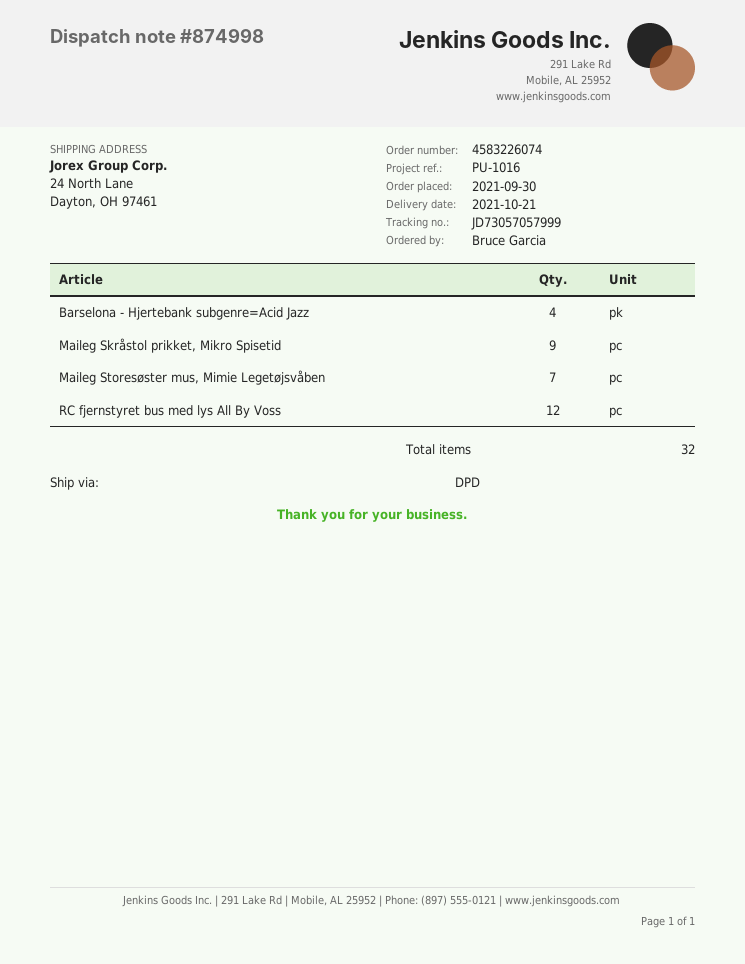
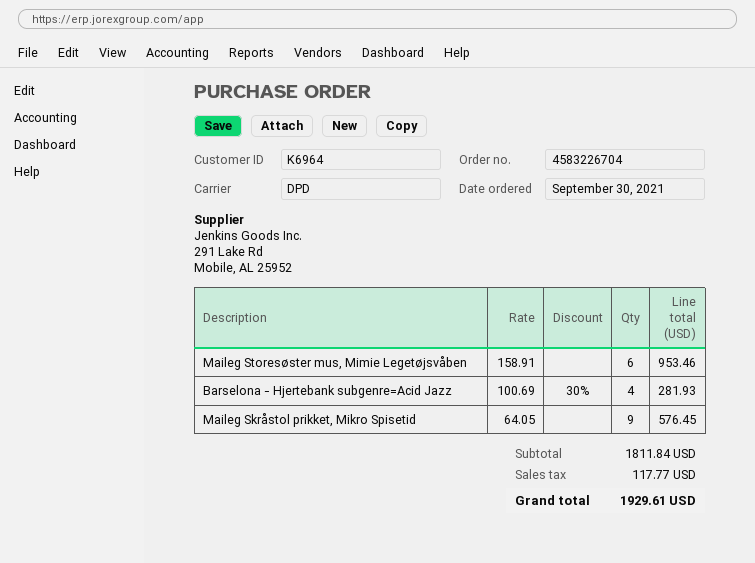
order number: 4583226074 -> 4583226704
Maileg Storesøster mus, Mimie Legetøjsvåben: 7 -> 6
RC fjernstyret bus med lys All By Voss: 12 -> none

